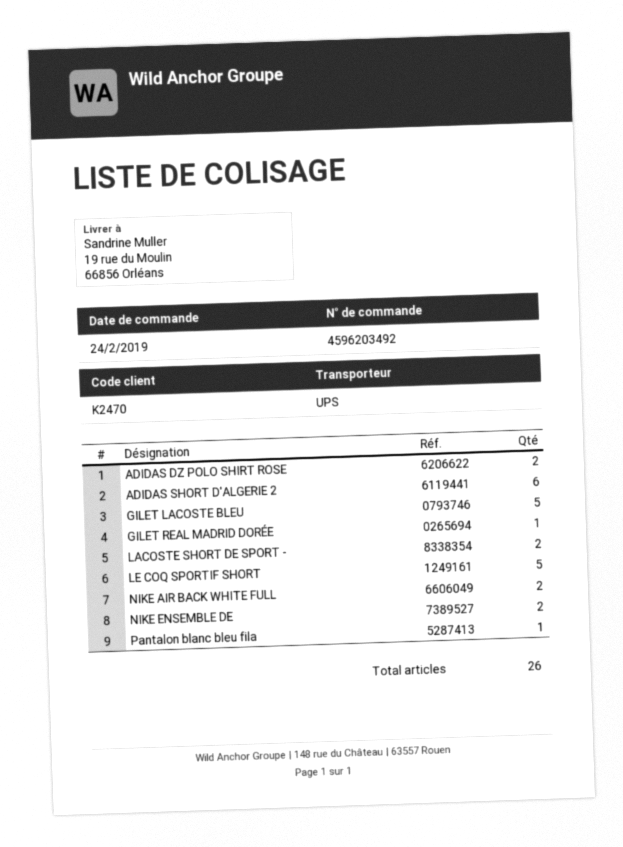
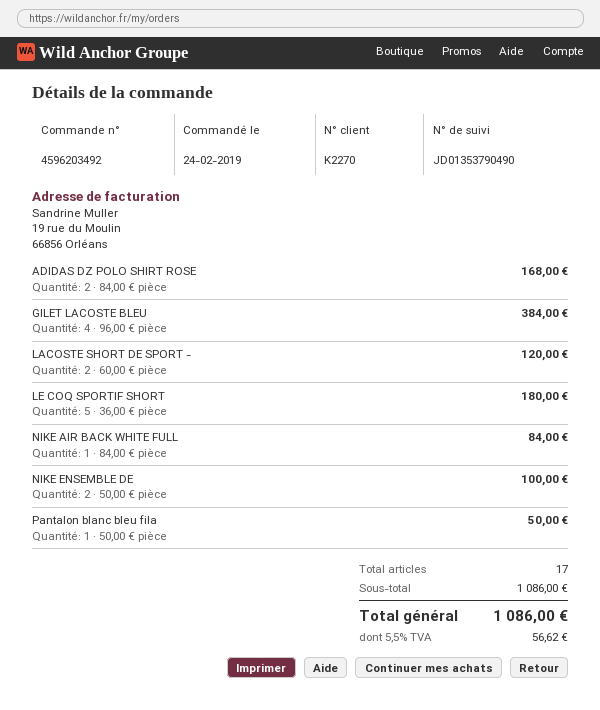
customer number: K2470 -> K2270
ADIDAS SHORT D'ALGERIE 2: 6 -> none
GILET LACOSTE BLEU: 5 -> 4
GILET REAL MADRID DORÉE: 1 -> none
NIKE AIR BACK WHITE FULL: 2 -> 1
total quantity: 26 -> 17

